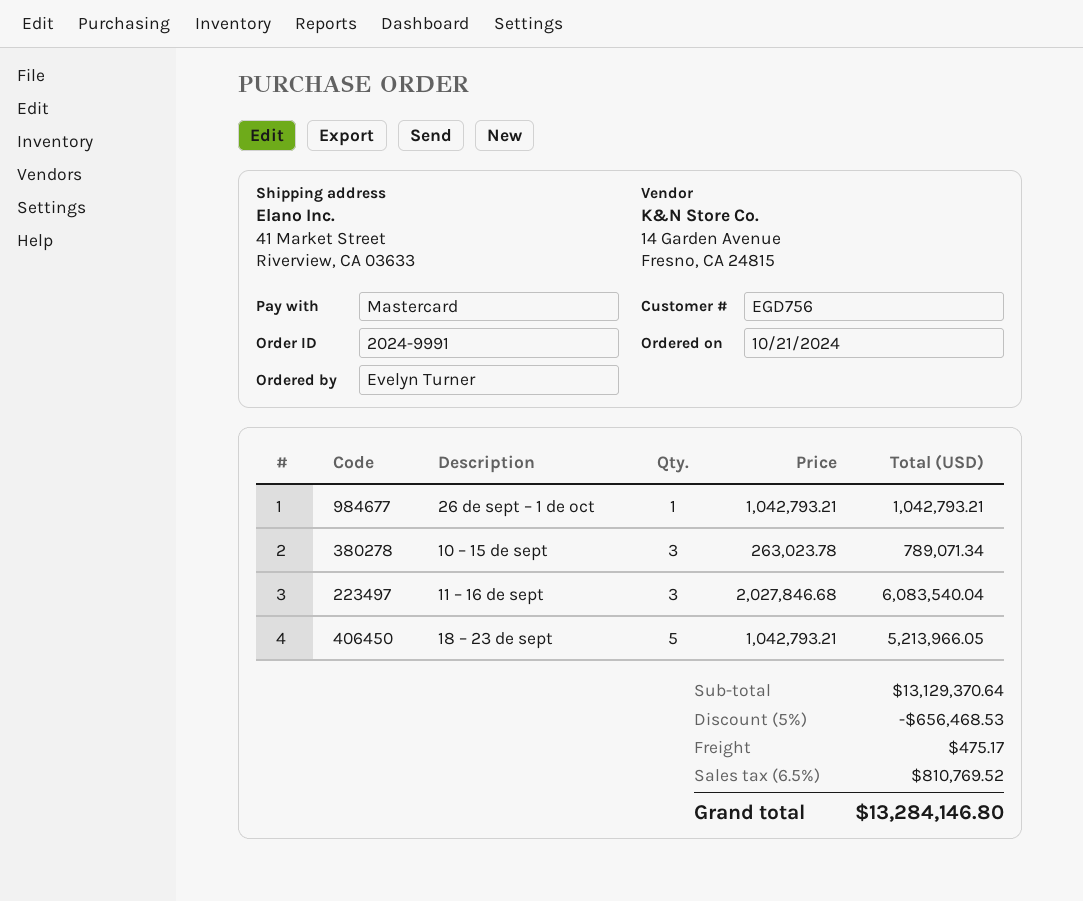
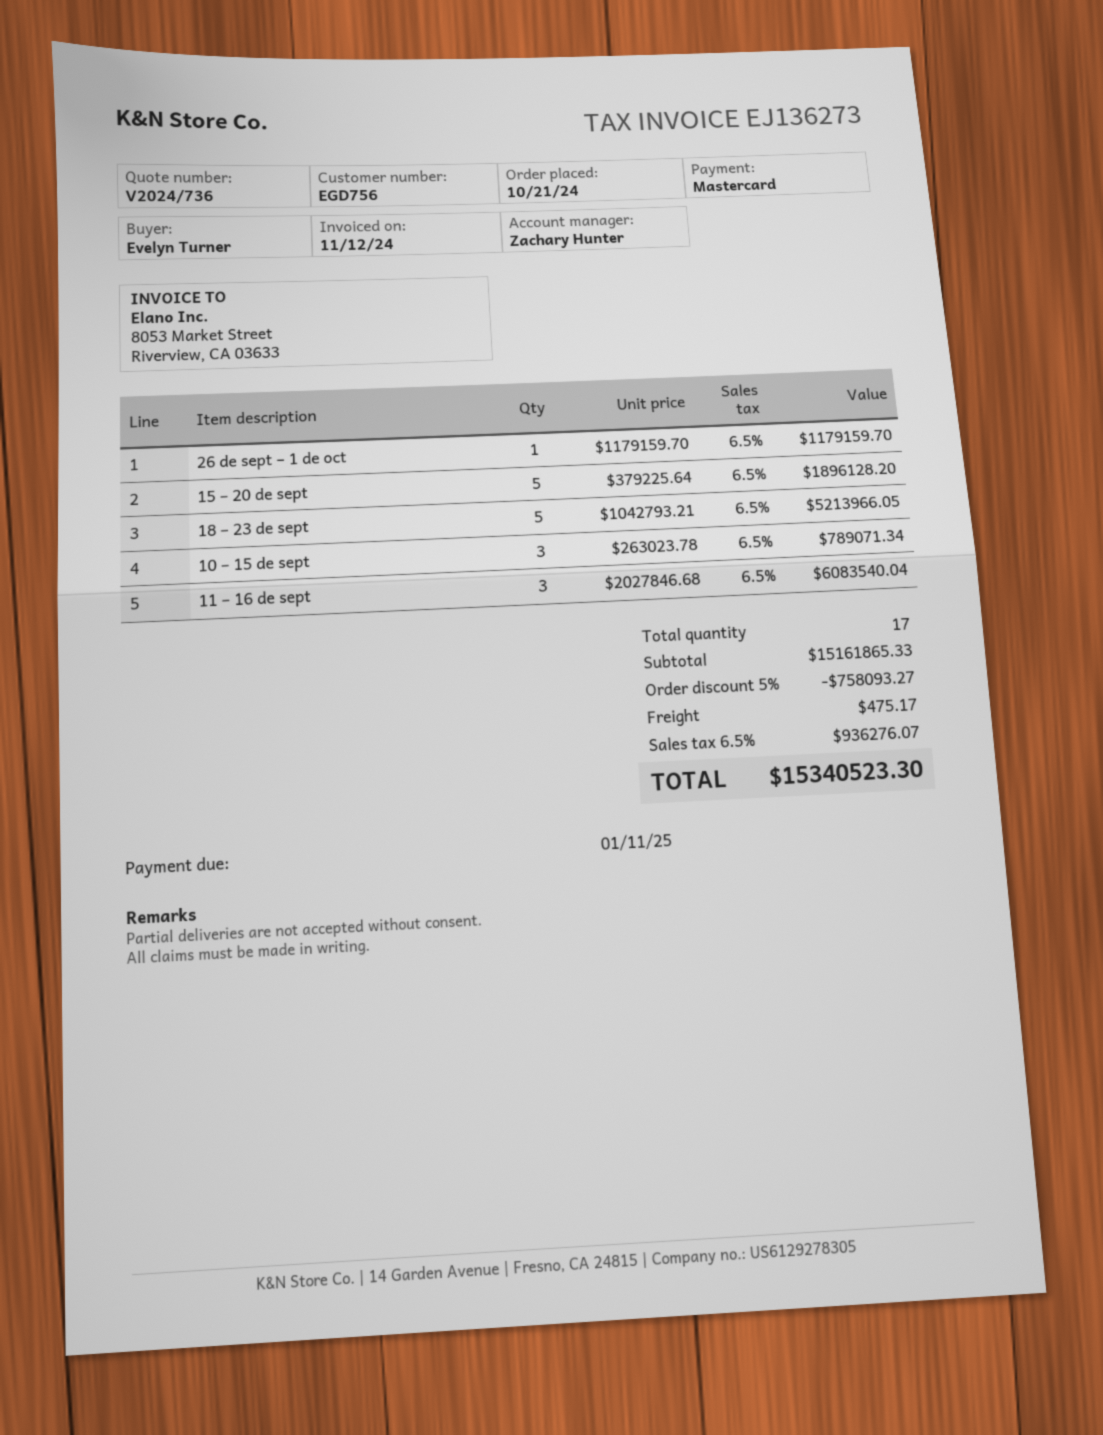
26 de sept – 1 de oct: 1 x 1042793.21 = 1042793.21 -> 1 x 1179159.70 = 1179159.70
15 – 20 de sept: none -> 5 x 379225.64 = 1896128.20
subtotal: 13129370.64 -> 15161865.33
discount: 5% = 656468.53 -> 5% = 758093.27
tax: 6.5% = 810769.52 -> 6.5% = 936276.07
total: 13284146.80 -> 15340523.30

